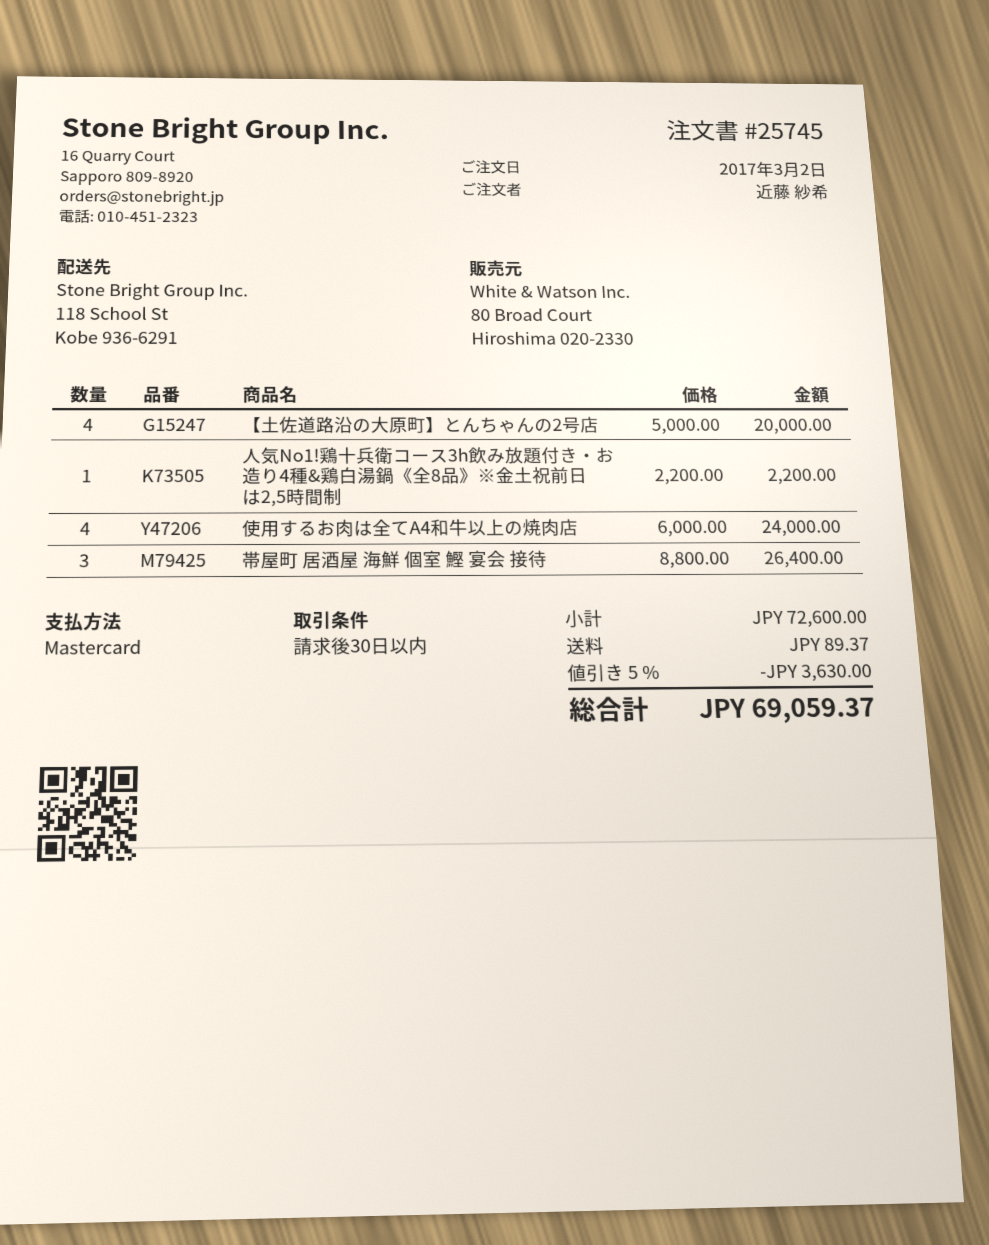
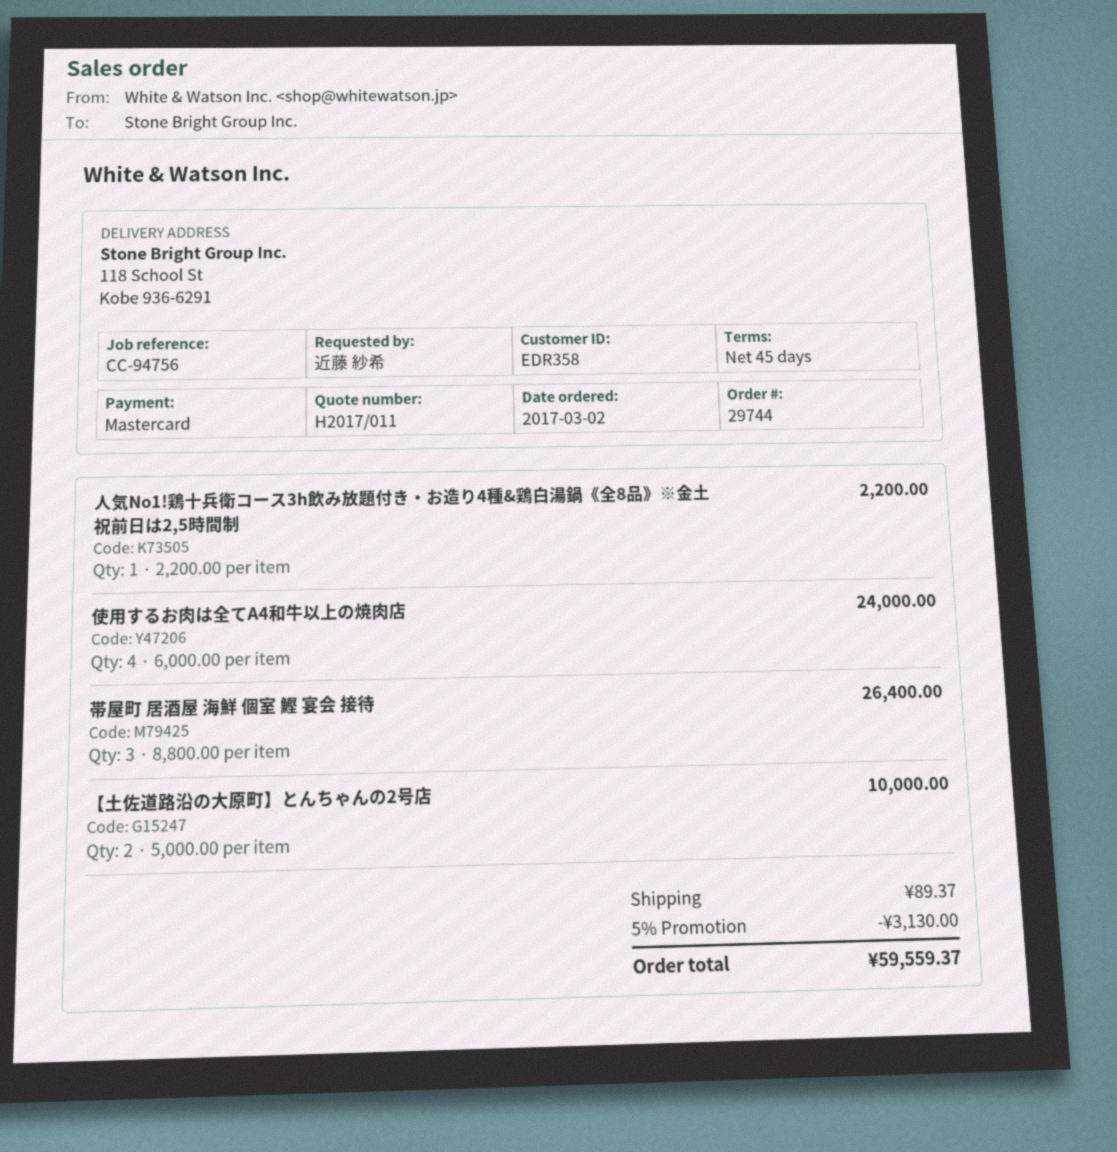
order number: 25745 -> 29744
payment terms: 30 days -> 45 days
【土佐道路沿の大原町】とんちゃんの2号店: 4 x 5000.00 = 20000.00 -> 2 x 5000.00 = 10000.00
discount: 5% = 3630.00 -> 5% = 3130.00
total: 69059.37 -> 59559.37

